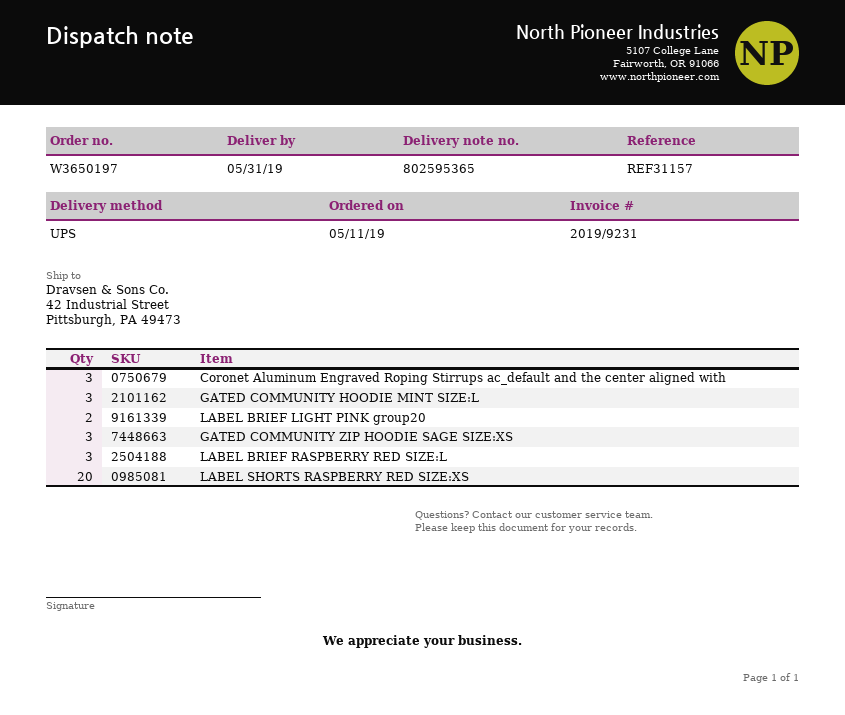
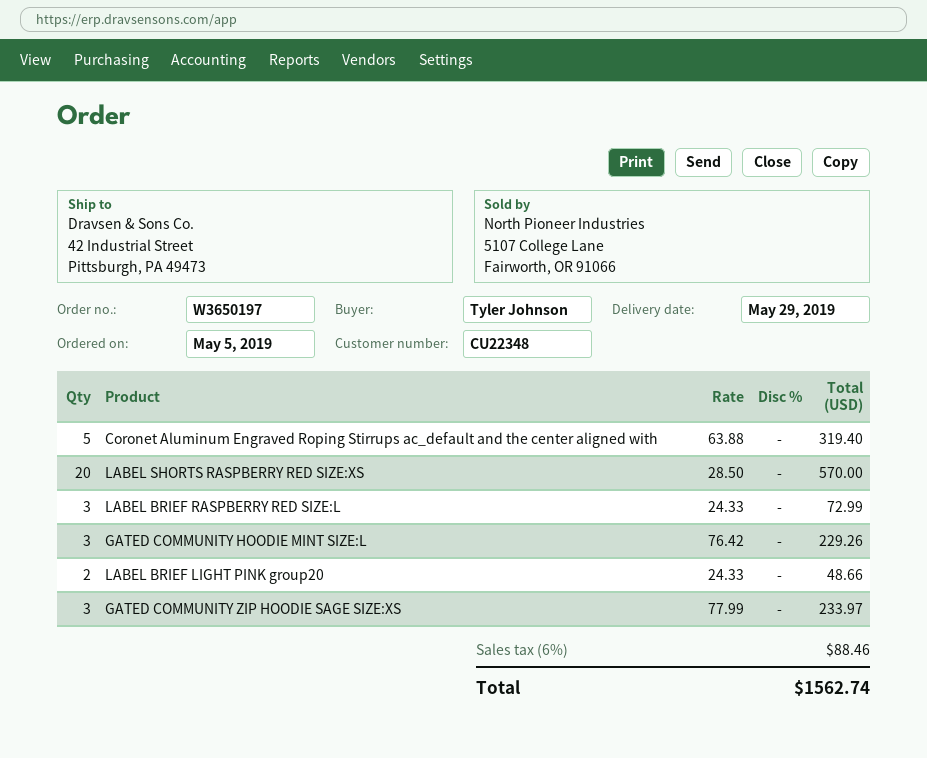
order date: 2019-05-11 -> 2019-05-05
delivery date: 2019-05-31 -> 2019-05-29
Coronet Aluminum Engraved Roping Stirrups ac_default and the center aligned with: 3 -> 5

